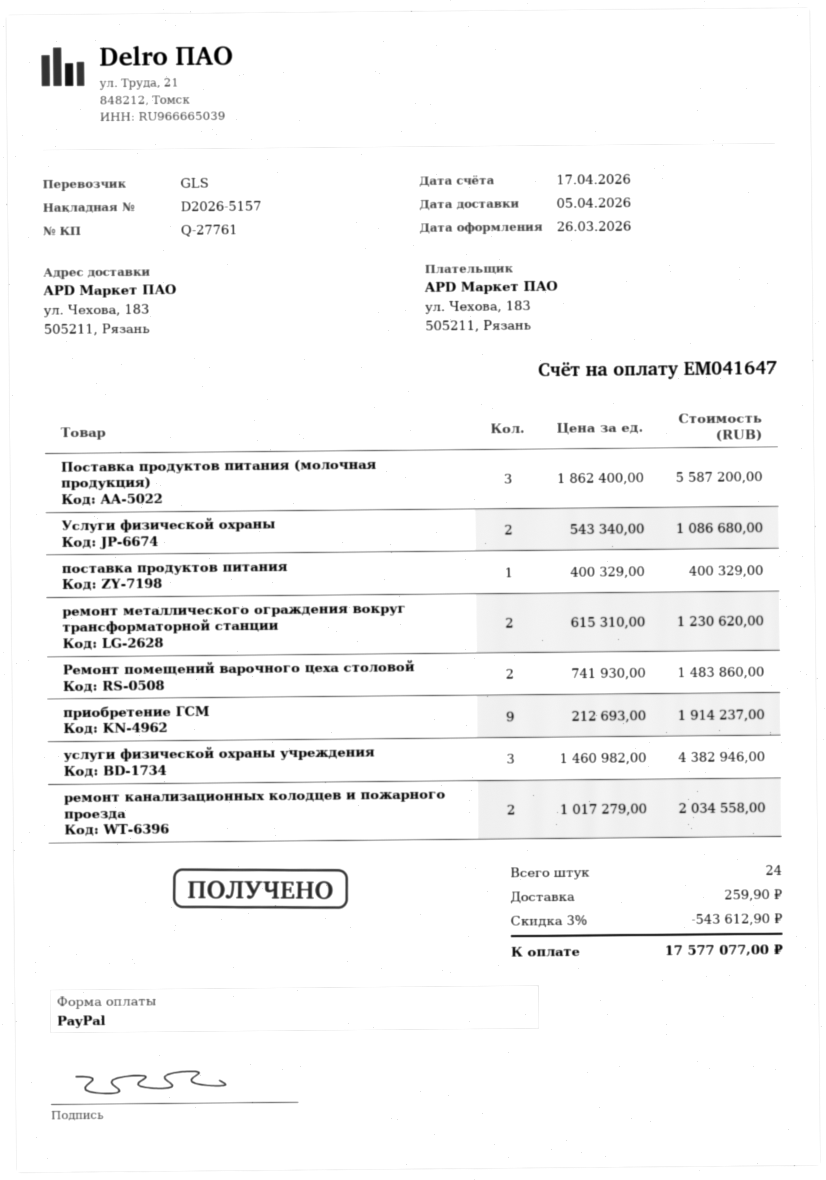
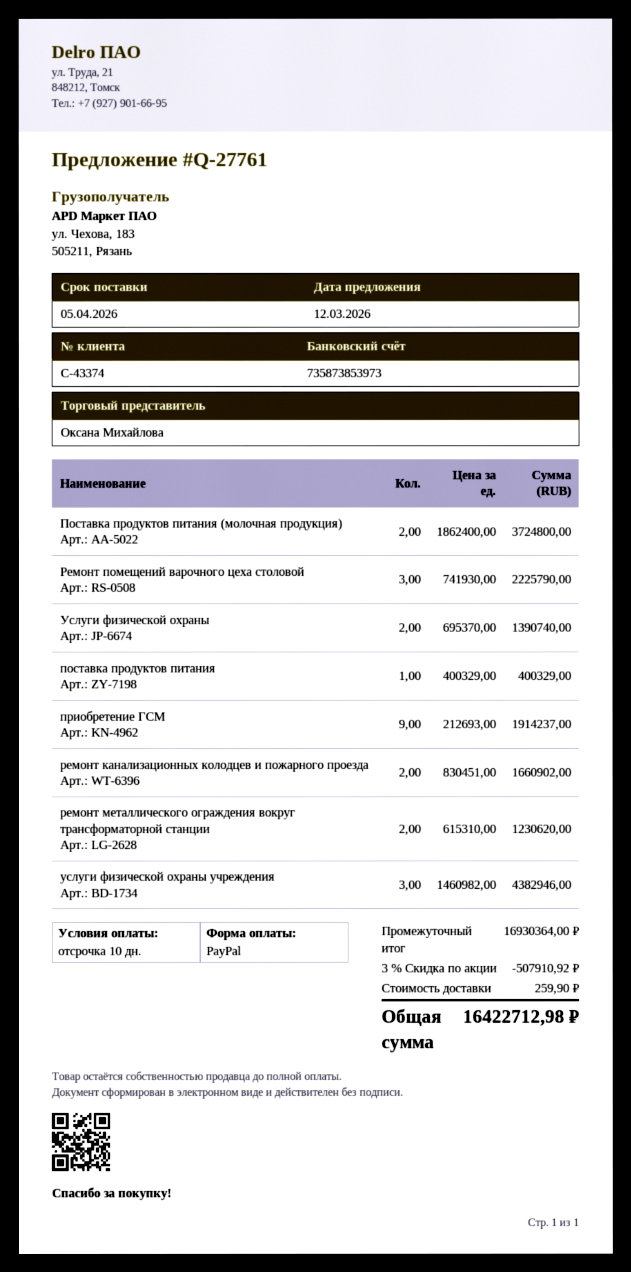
Поставка продуктов питания (молочная продукция): 3 x 1862400.00 = 5587200.00 -> 2 x 1862400.00 = 3724800.00
Услуги физической охраны: 2 x 543340.00 = 1086680.00 -> 2 x 695370.00 = 1390740.00
Ремонт помещений варочного цеха столовой: 2 x 741930.00 = 1483860.00 -> 3 x 741930.00 = 2225790.00
ремонт канализационных колодцев и пожарного проезда: 2 x 1017279.00 = 2034558.00 -> 2 x 830451.00 = 1660902.00
discount: 3% = 543612.90 -> 3% = 507910.92
total: 17577077.00 -> 16422712.98

